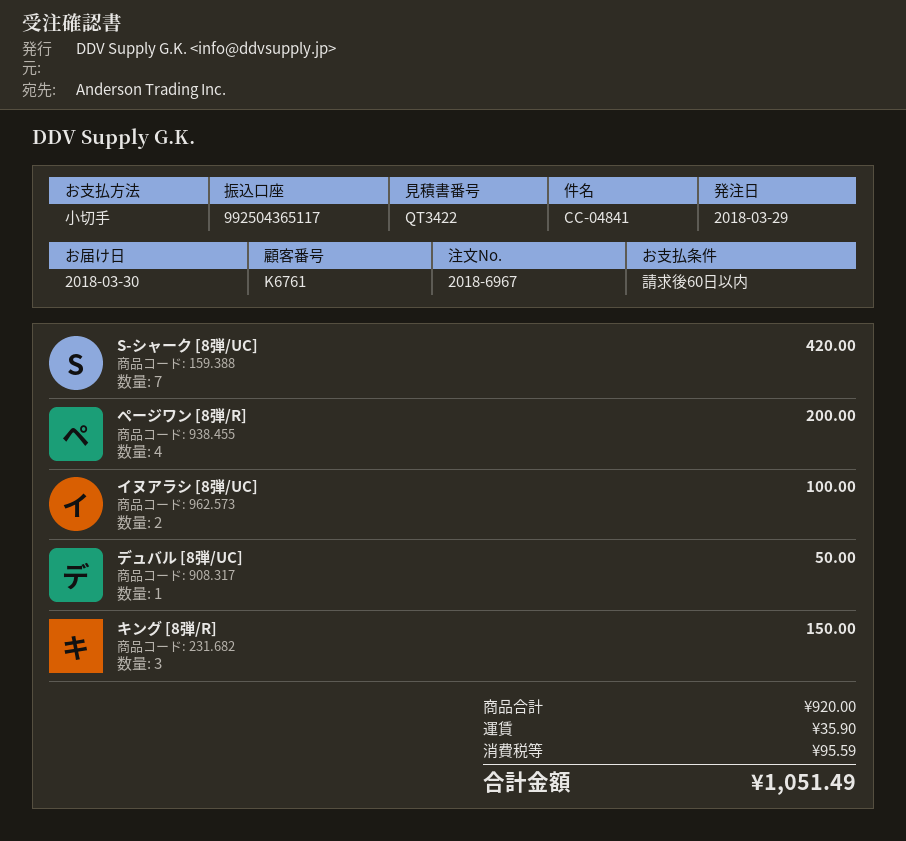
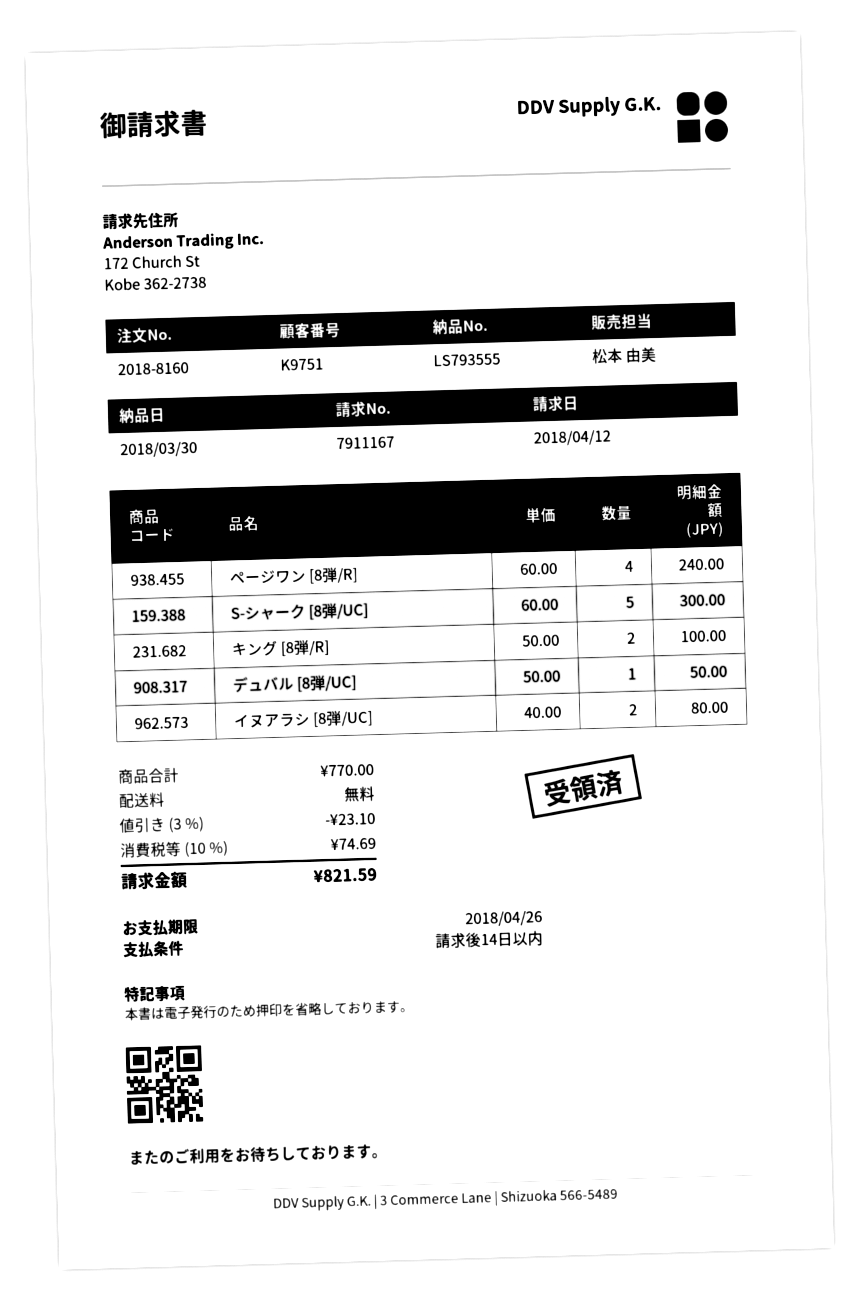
order number: 2018-6967 -> 2018-8160
payment terms: 60 days -> 14 days
customer number: K6761 -> K9751
S-シャーク [8弾/UC]: 7 for 420.00 -> 5 for 300.00
ページワン [8弾/R]: 4 for 200.00 -> 4 for 240.00
イヌアラシ [8弾/UC]: 2 for 100.00 -> 2 for 80.00
キング [8弾/R]: 3 for 150.00 -> 2 for 100.00
subtotal: 920.00 -> 770.00
discount: none -> 3% = 23.10
shipping: 35.90 -> 0.00
tax: 95.59 -> 74.69
total: 1051.49 -> 821.59

